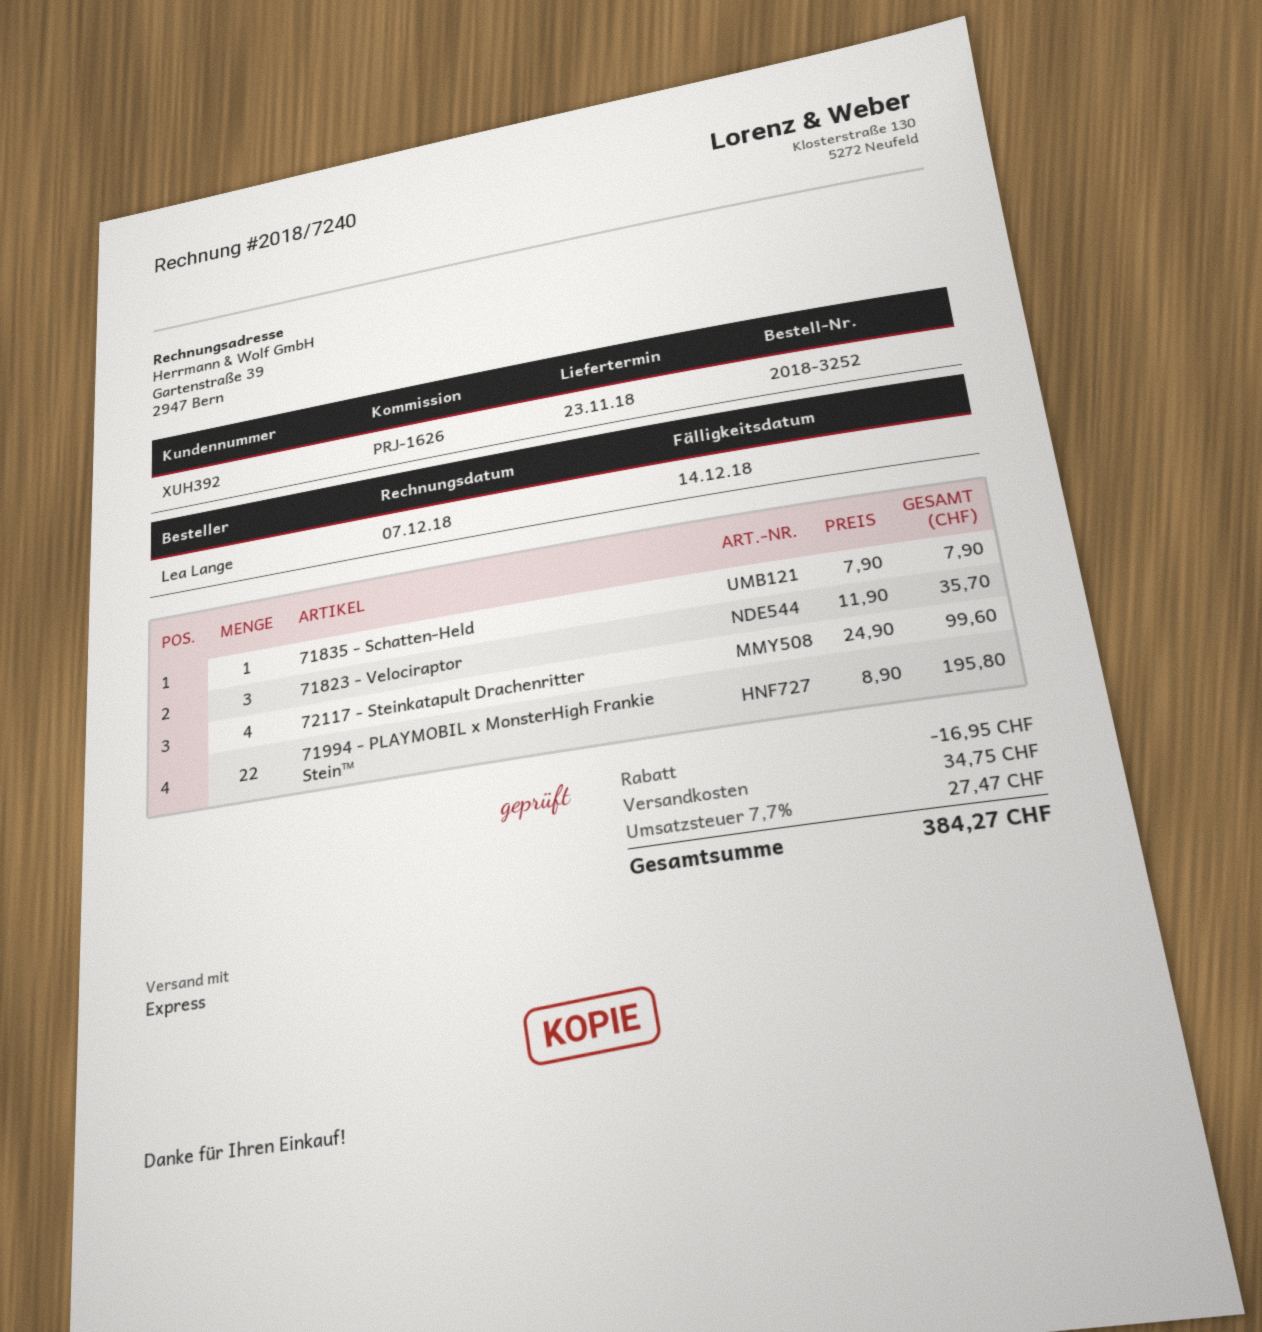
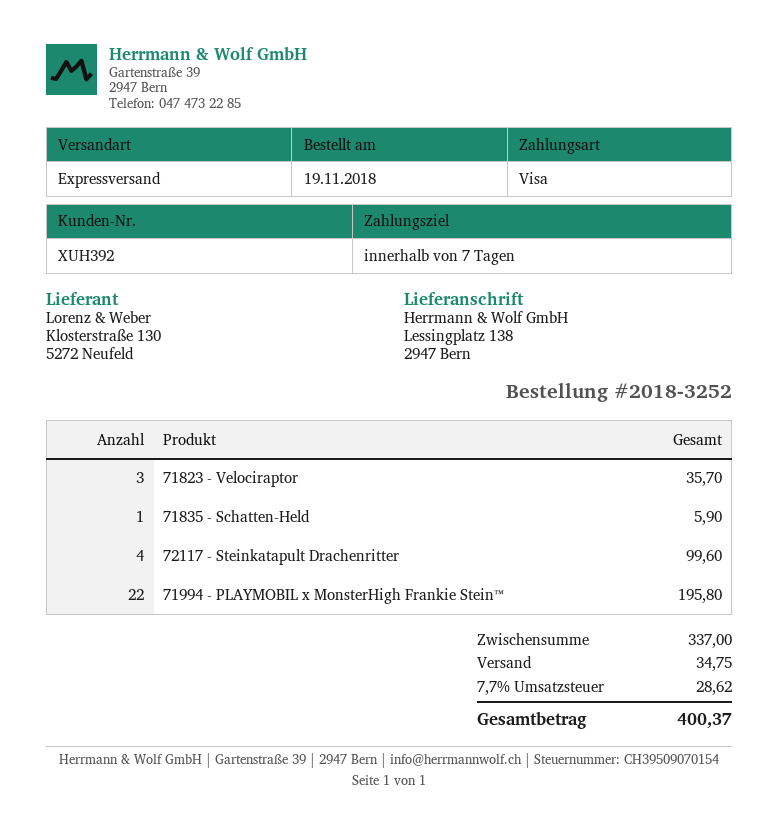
71835 - Schatten-Held: 1 for 7.90 -> 1 for 5.90
discount: 16.95 -> none
tax: 7.7% = 27.47 -> 7.7% = 28.62
total: 384.27 -> 400.37

